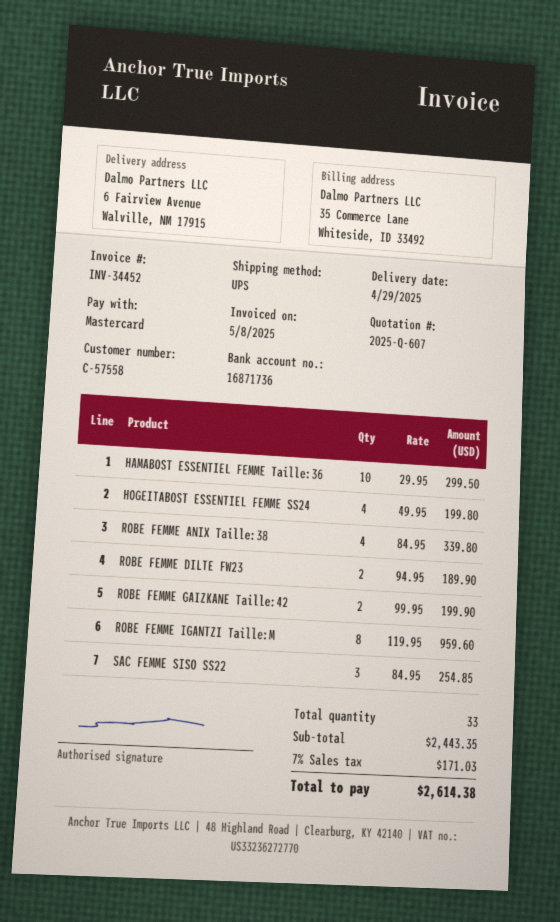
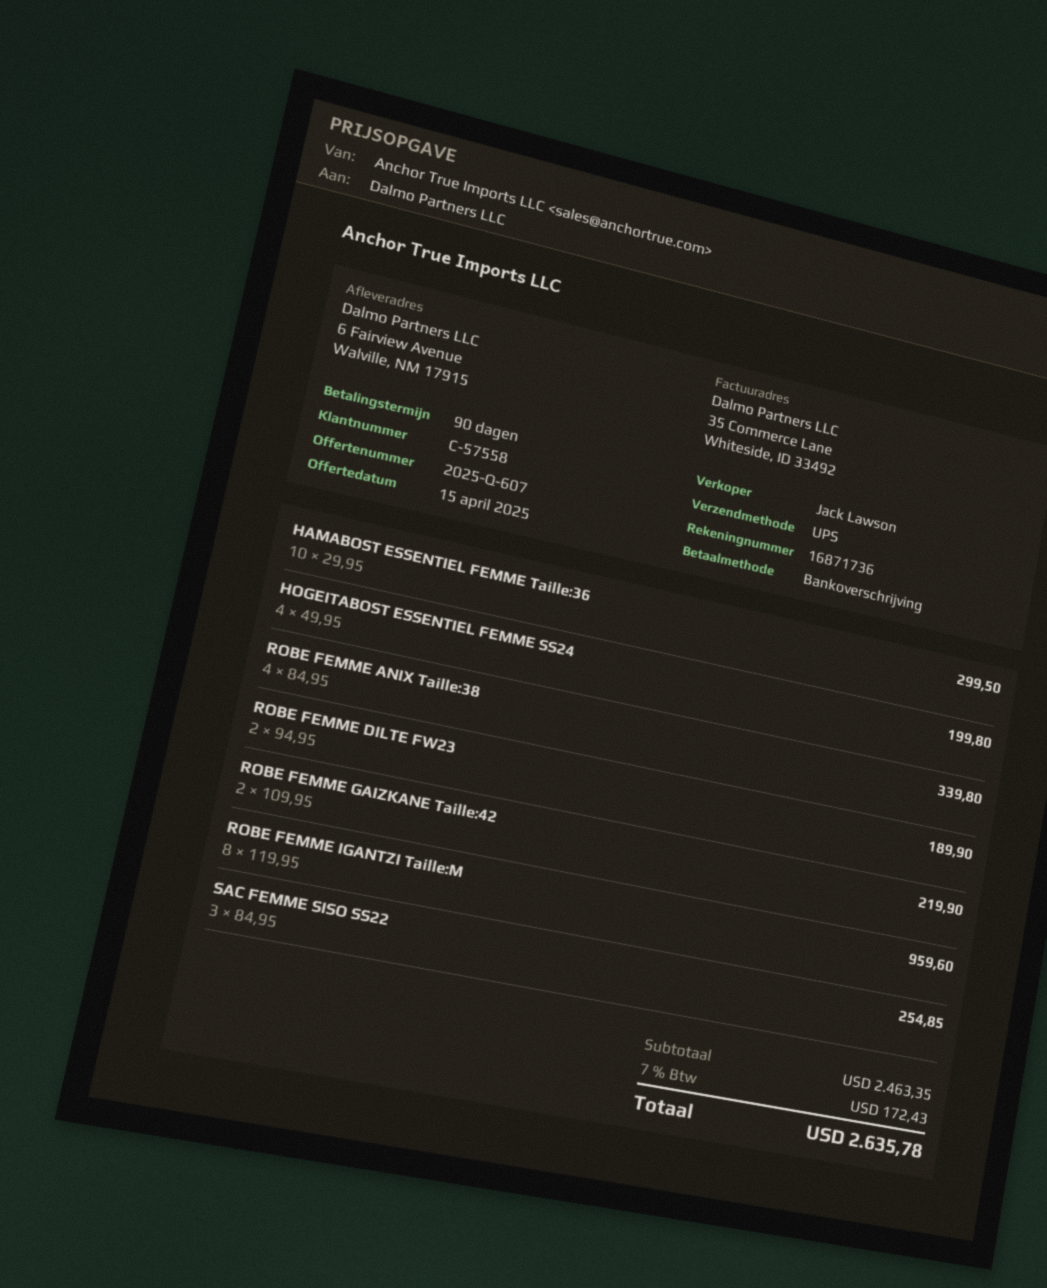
payment method: Mastercard -> bank transfer
ROBE FEMME GAIZKANE Taille:42: 2 x 99.95 = 199.90 -> 2 x 109.95 = 219.90
subtotal: 2443.35 -> 2463.35
tax: 7% = 171.03 -> 7% = 172.43
total: 2614.38 -> 2635.78

